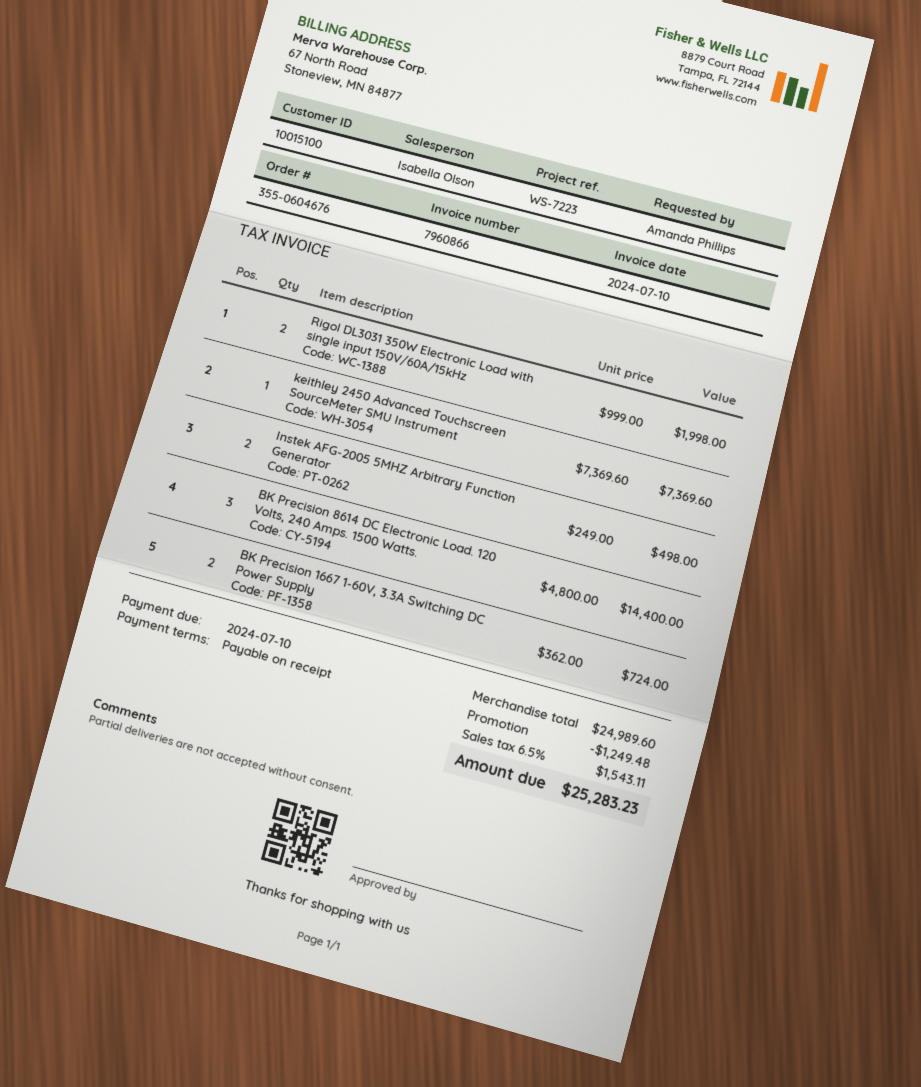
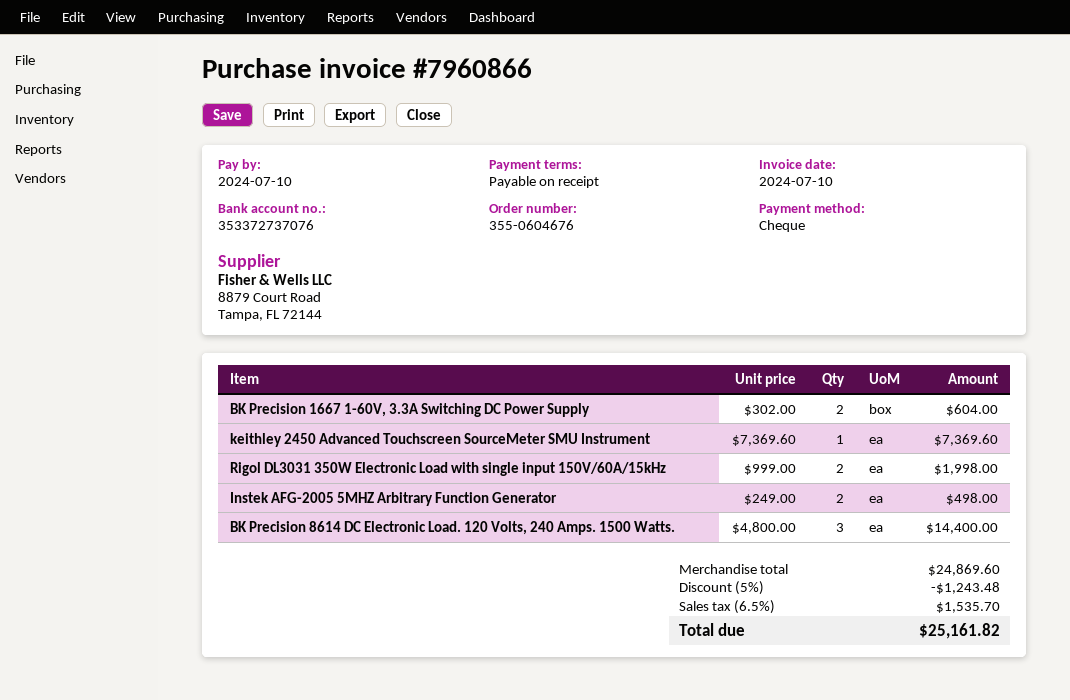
BK Precision 1667 1-60V, 3.3A Switching DC Power Supply: 2 x 362.00 = 724.00 -> 2 x 302.00 = 604.00
subtotal: 24989.60 -> 24869.60
discount: 1249.48 -> 1243.48
tax: 6.5% = 1543.11 -> 6.5% = 1535.70
total: 25283.23 -> 25161.82

